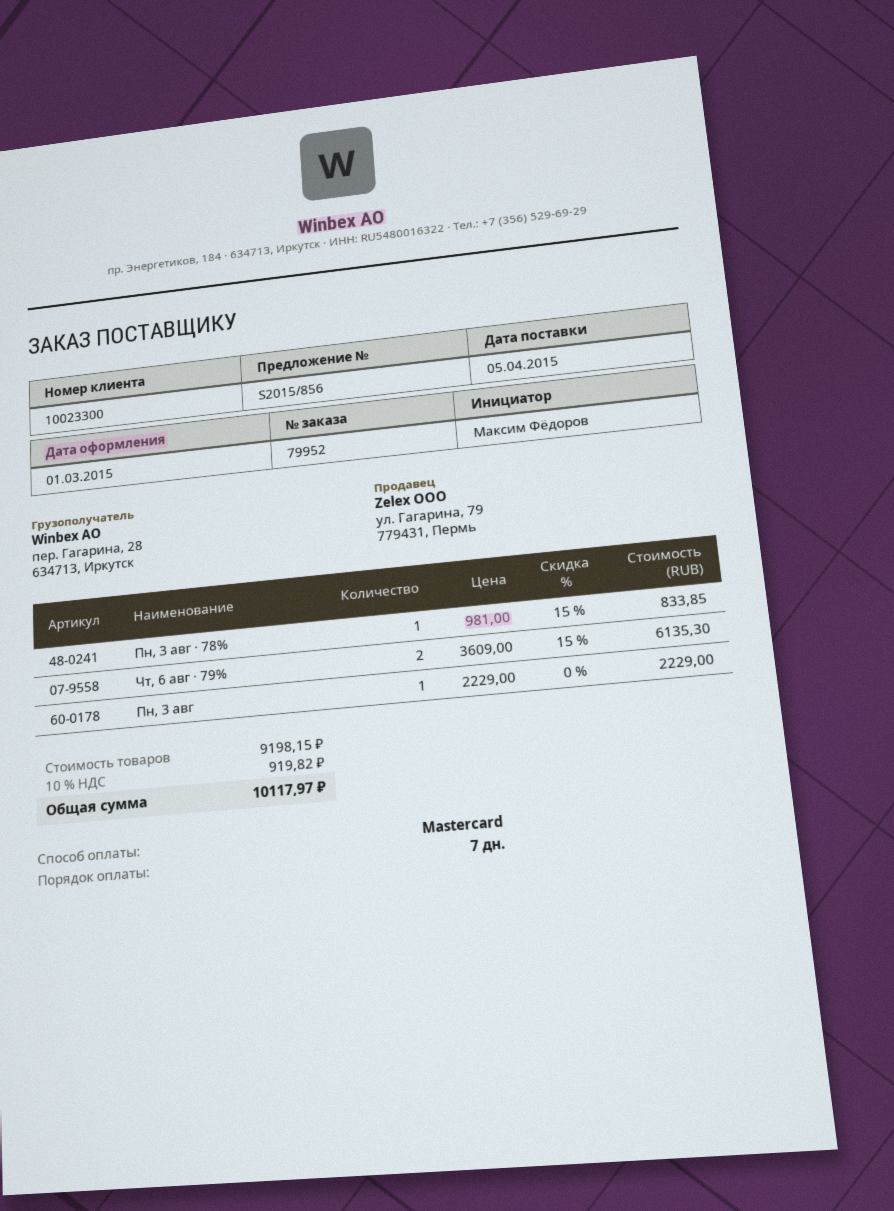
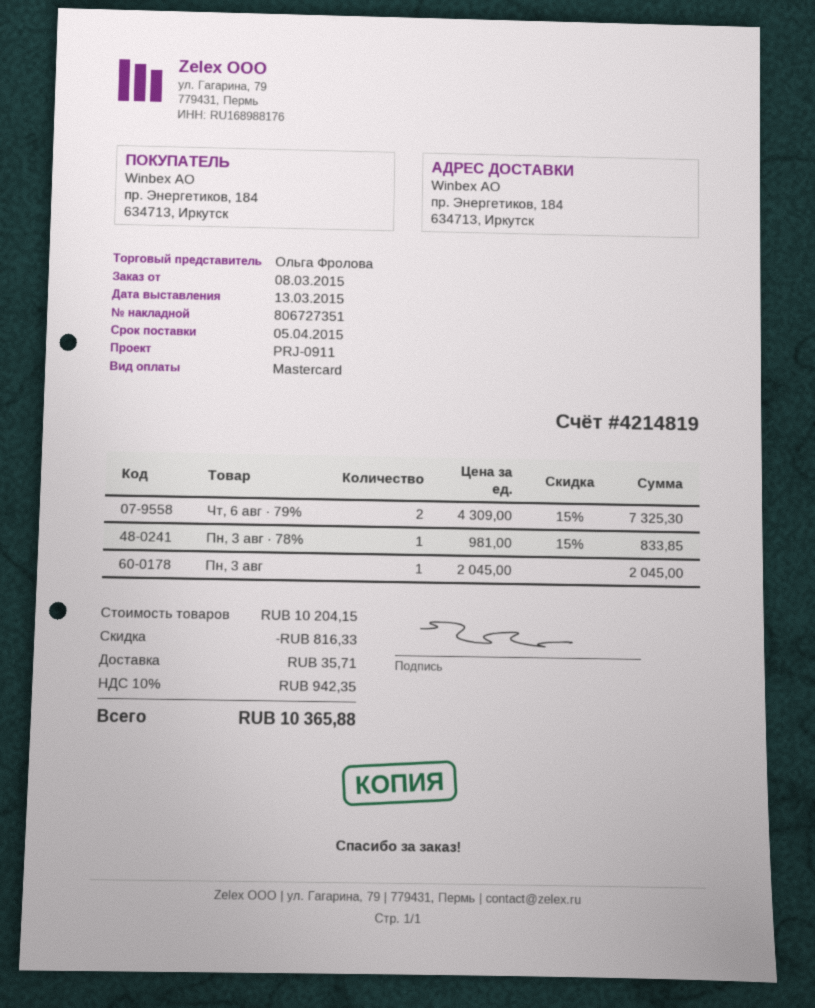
order date: 2015-03-01 -> 2015-03-08
ship to: пер. Гагарина, 28, 634713, Иркутск -> пр. Энергетиков, 184, 634713, Иркутск
Чт, 6 авг · 79%: 2 x 3609.00 - 15% = 6135.30 -> 2 x 4309.00 - 15% = 7325.30
Пн, 3 авг: 1 x 2229.00 = 2229.00 -> 1 x 2045.00 = 2045.00
subtotal: 9198.15 -> 10204.15
discount: none -> 816.33
shipping: none -> 35.71
tax: 10% = 919.82 -> 10% = 942.35
total: 10117.97 -> 10365.88

